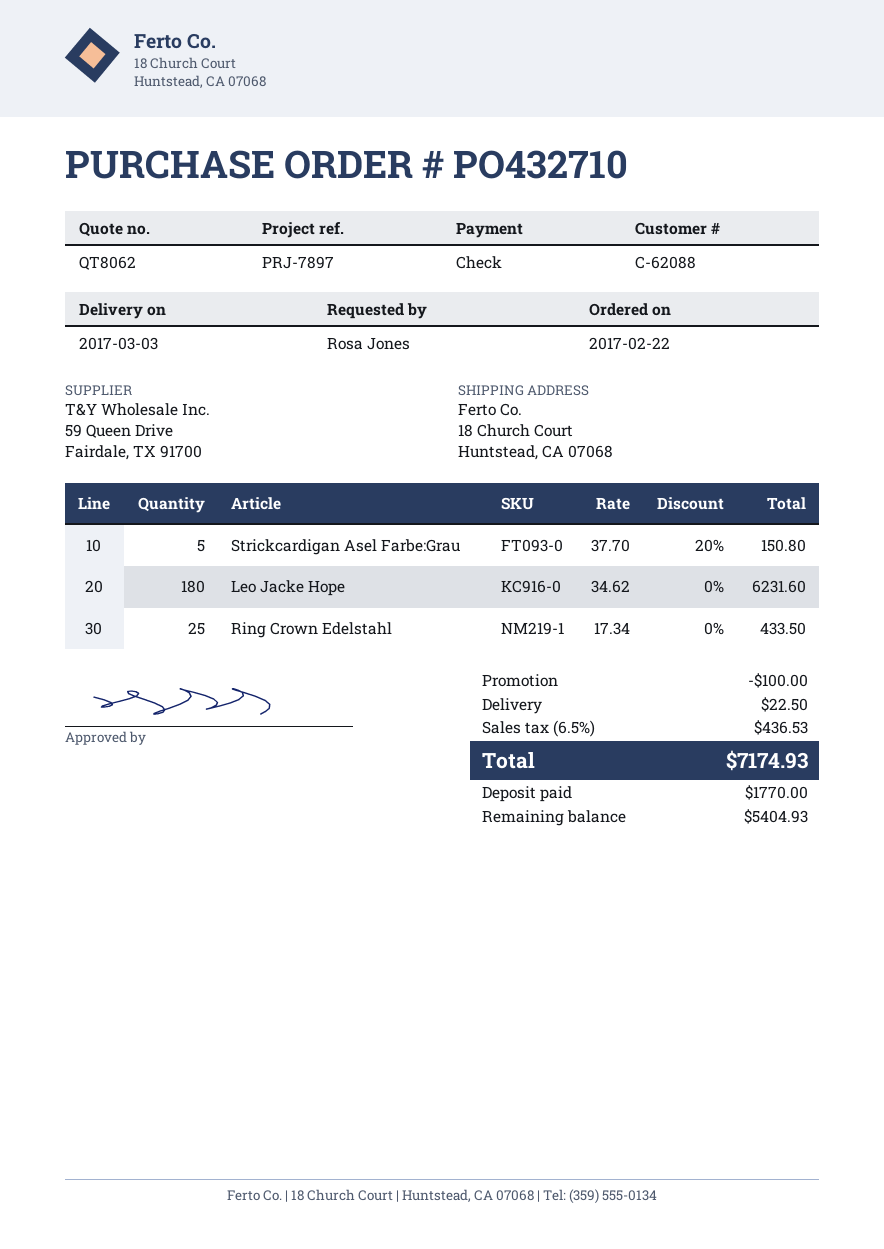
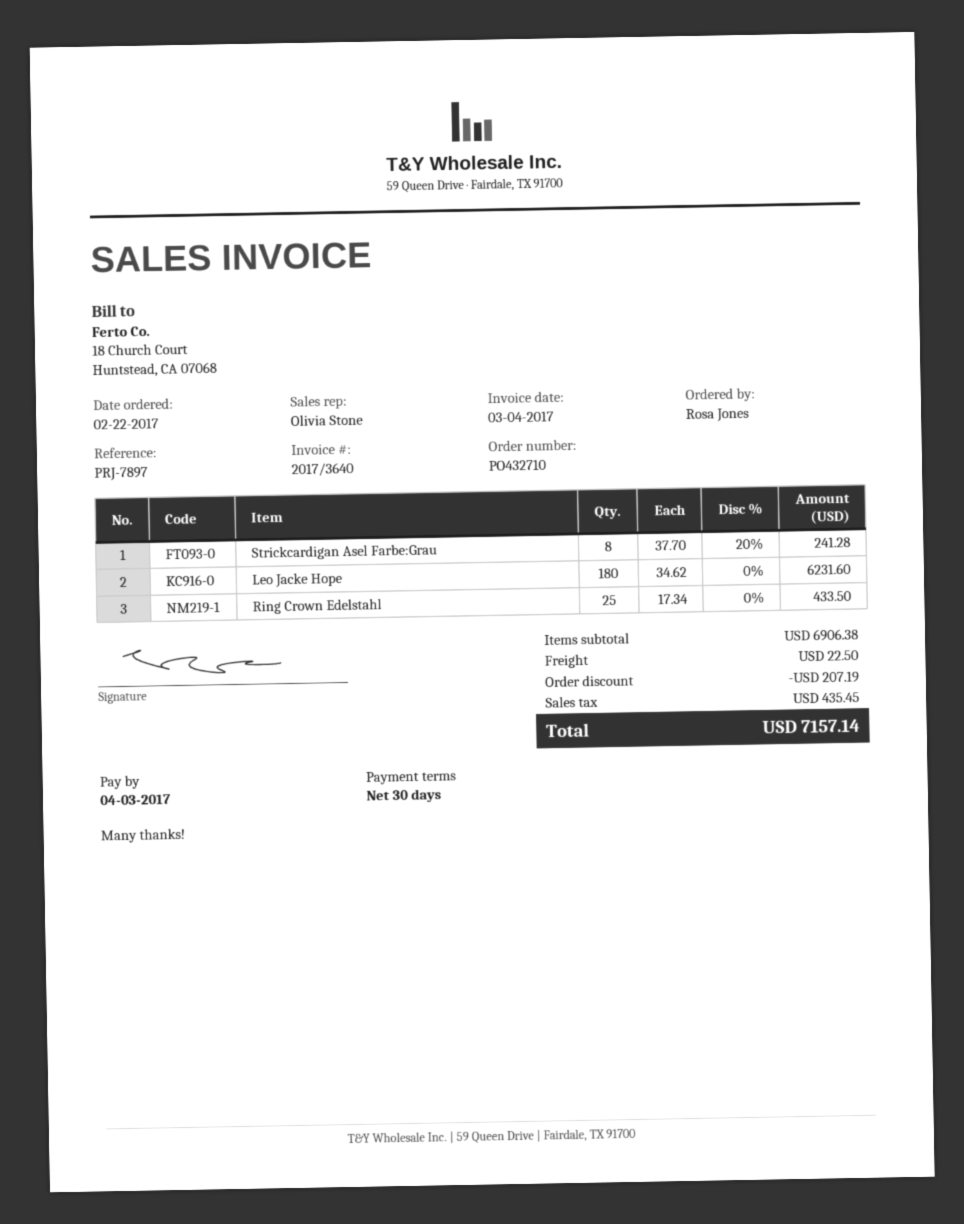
Strickcardigan Asel Farbe:Grau: 5 x 37.70 - 20% = 150.80 -> 8 x 37.70 - 20% = 241.28
discount: 100.00 -> 207.19
tax: 436.53 -> 435.45
total: 7174.93 -> 7157.14

